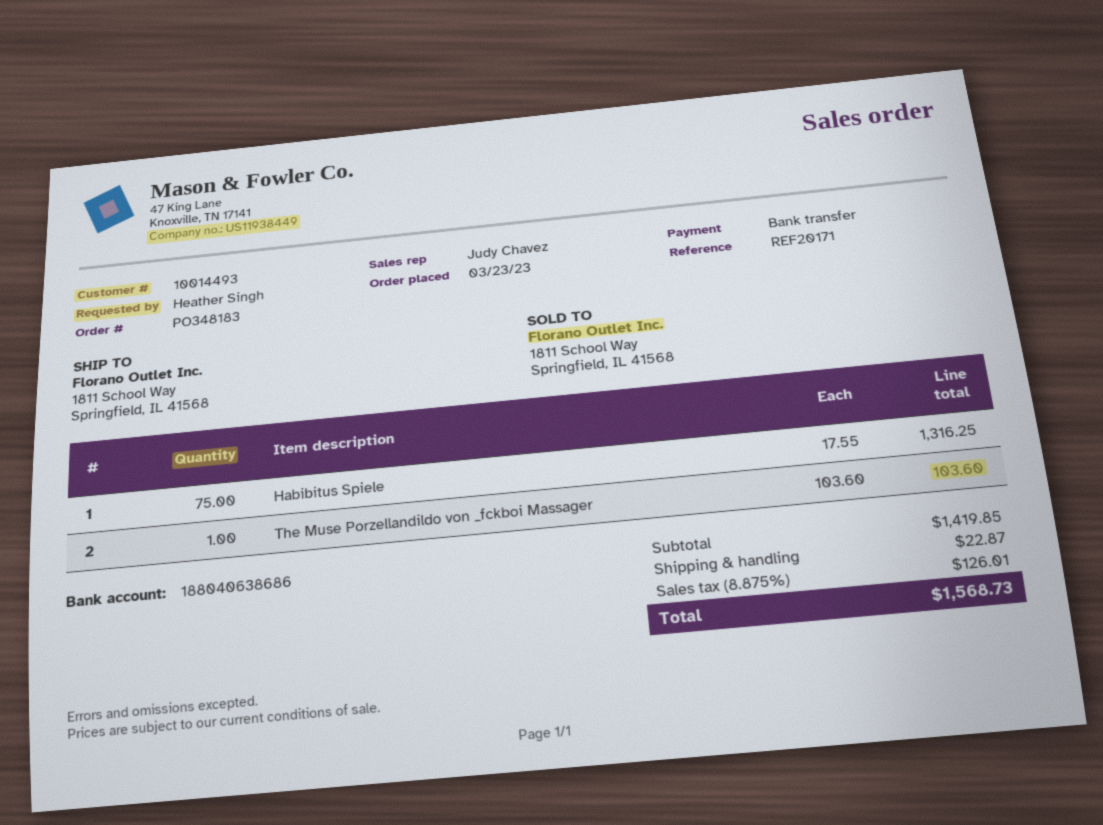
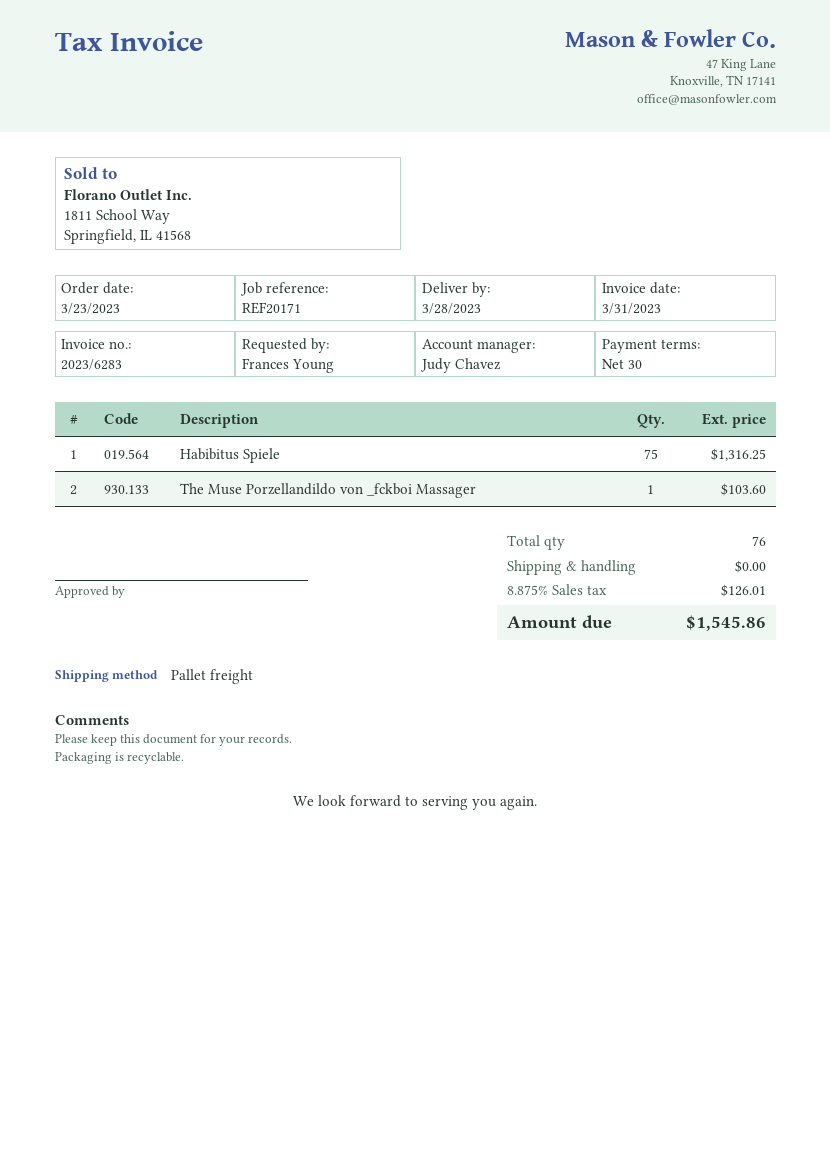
ordered by: Heather Singh -> Frances Young
shipping: 22.87 -> 0.00
total: 1568.73 -> 1545.86

